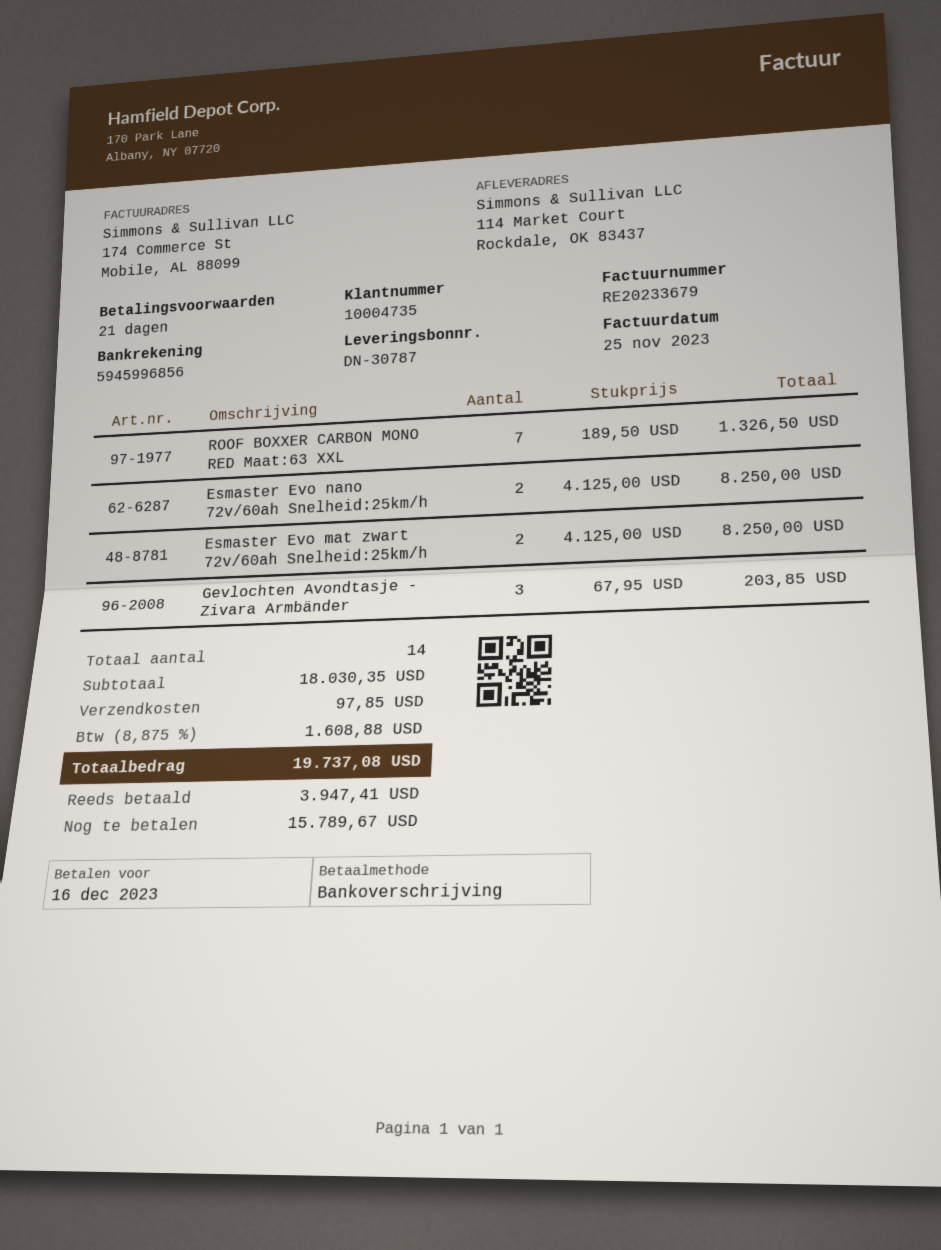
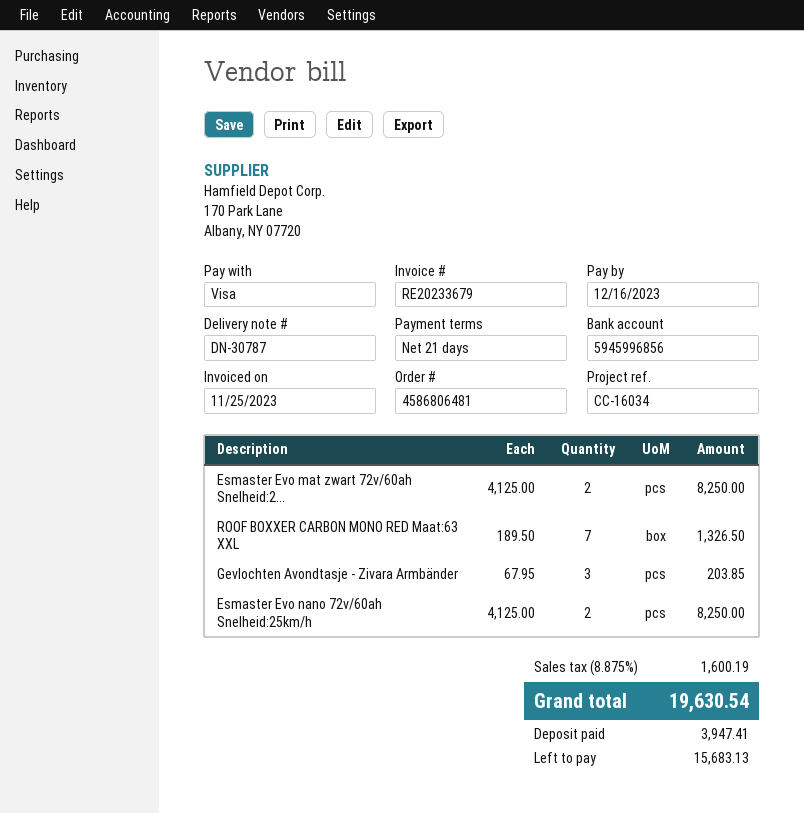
payment method: bank transfer -> Visa
shipping: 97.85 -> none
tax: 8.875% = 1608.88 -> 8.875% = 1600.19
total: 19737.08 -> 19630.54
balance: 15789.67 -> 15683.13

